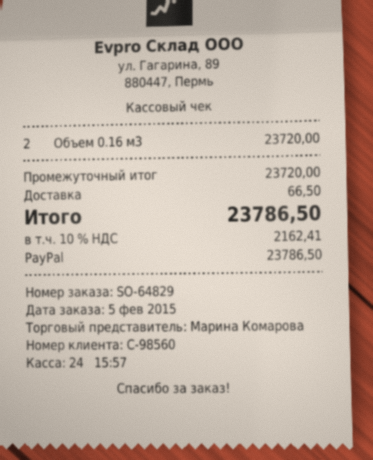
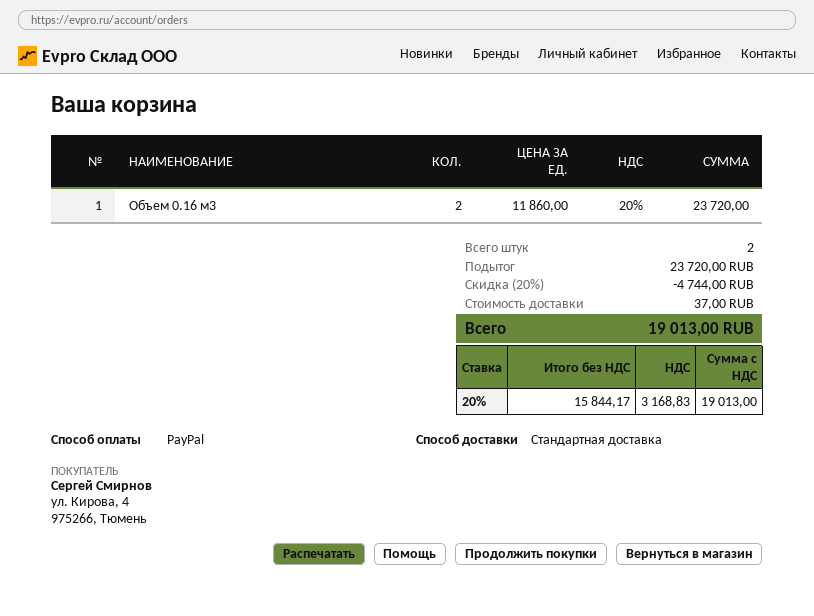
discount: none -> 20% = 4744.00
shipping: 66.50 -> 37.00
tax: 10% = 2162.41 -> 20% = 3168.83
total: 23786.50 -> 19013.00

